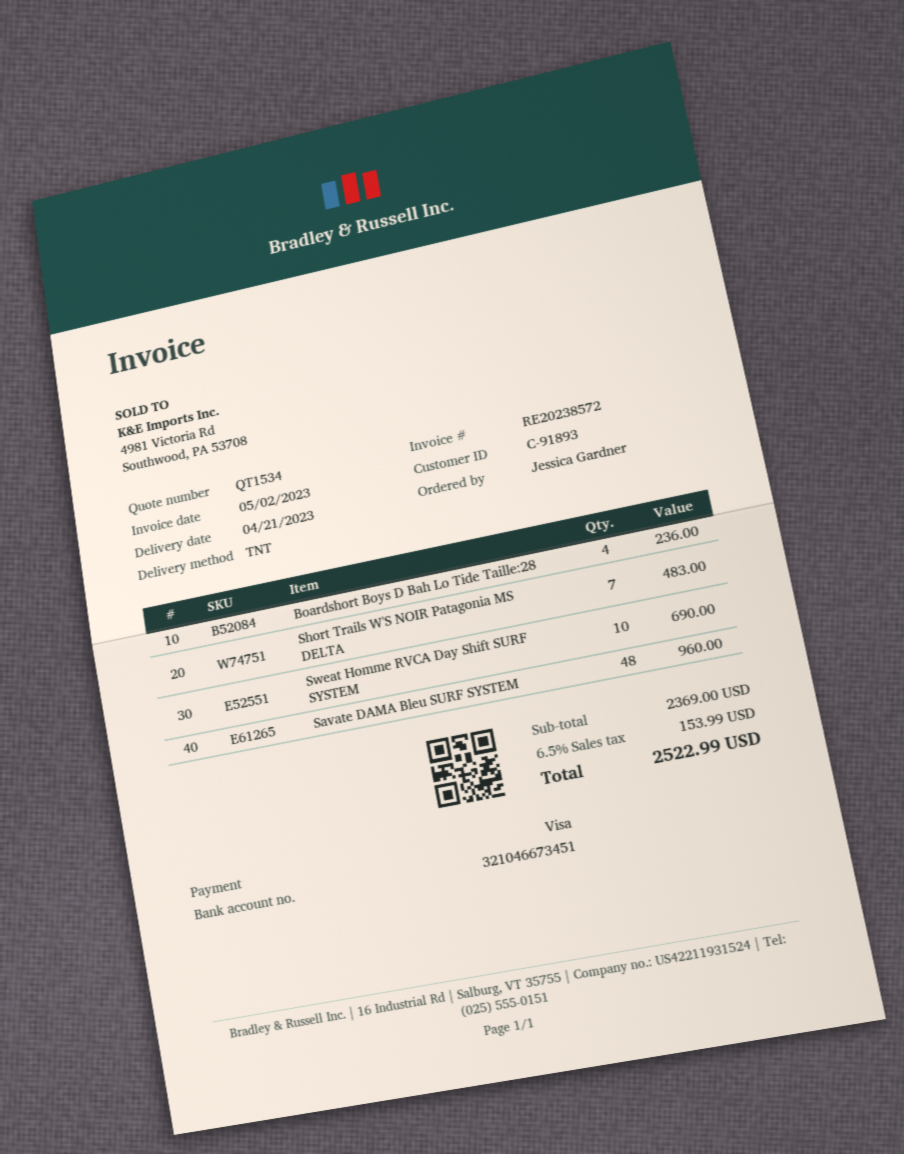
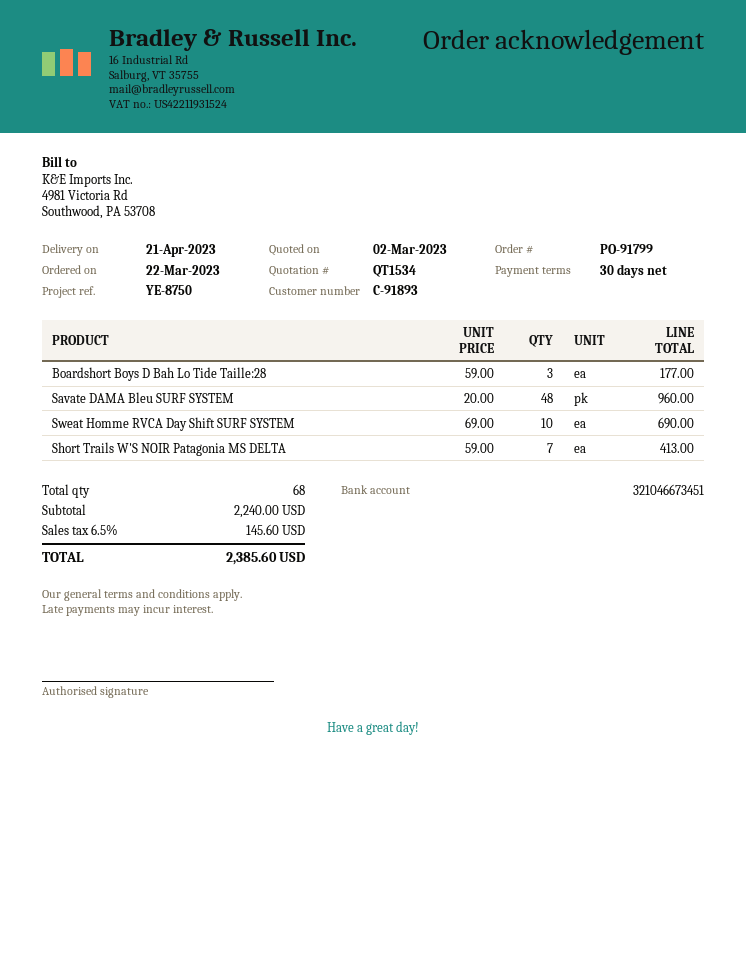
Boardshort Boys D Bah Lo Tide Taille:28: 4 for 236.00 -> 3 for 177.00
Short Trails W'S NOIR Patagonia MS DELTA: 7 for 483.00 -> 7 for 413.00
subtotal: 2369.00 -> 2240.00
tax: 6.5% = 153.99 -> 6.5% = 145.60
total: 2522.99 -> 2385.60

